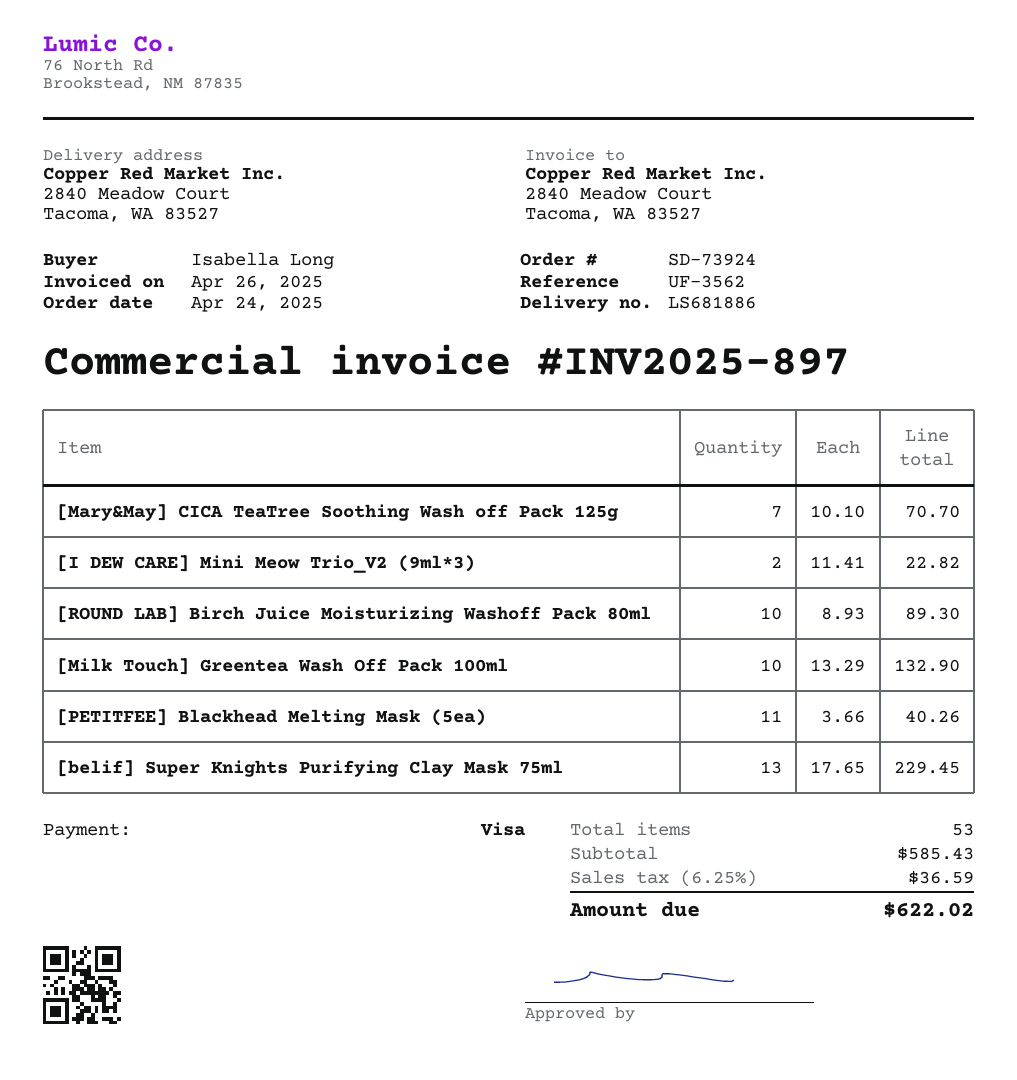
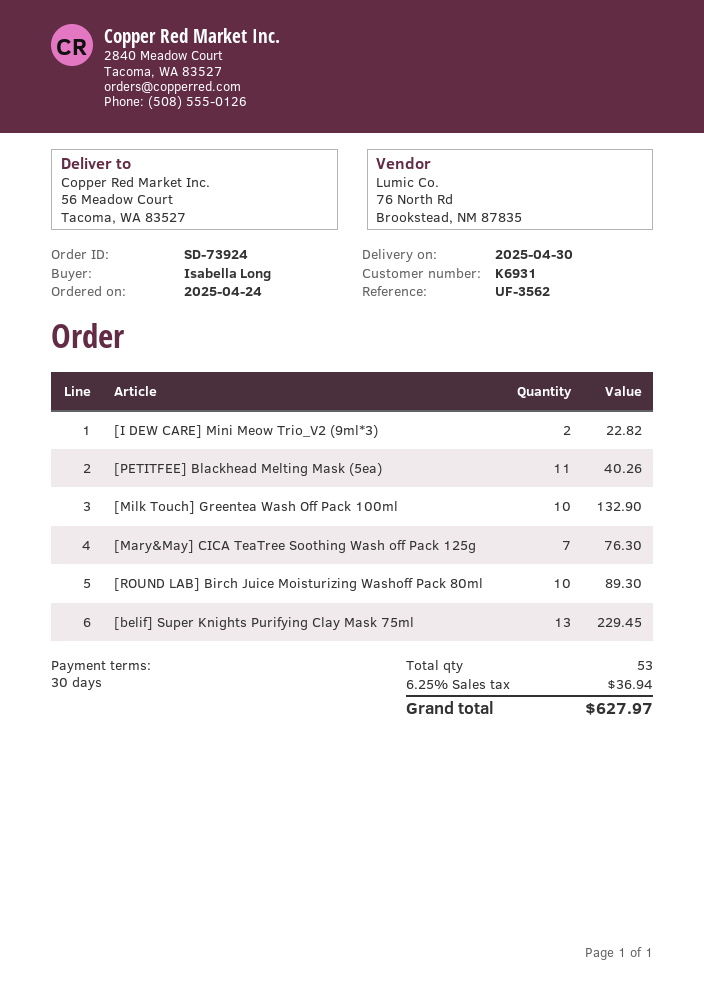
ship to: 2840 Meadow Court, Tacoma, WA 83527 -> 56 Meadow Court, Tacoma, WA 83527
[Mary&May] CICA TeaTree Soothing Wash off Pack 125g: 7 for 70.70 -> 7 for 76.30
tax: 6.25% = 36.59 -> 6.25% = 36.94
total: 622.02 -> 627.97

